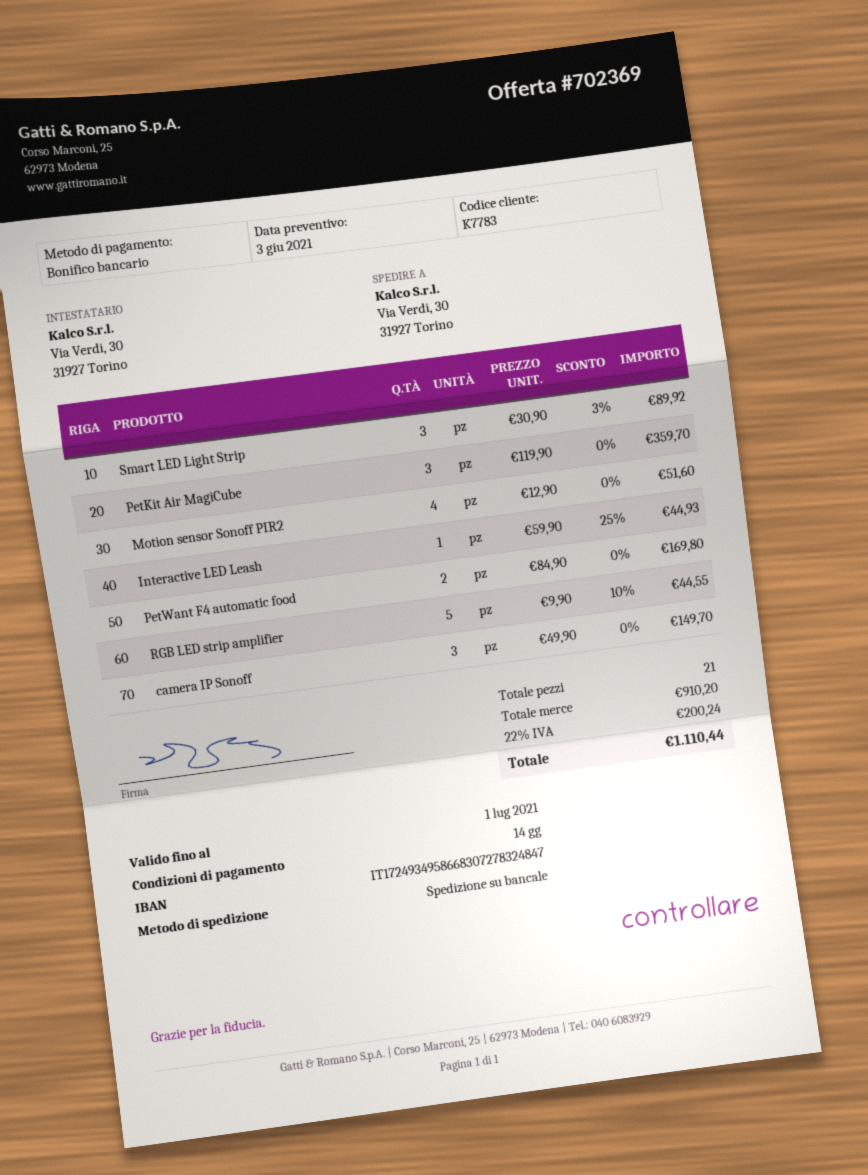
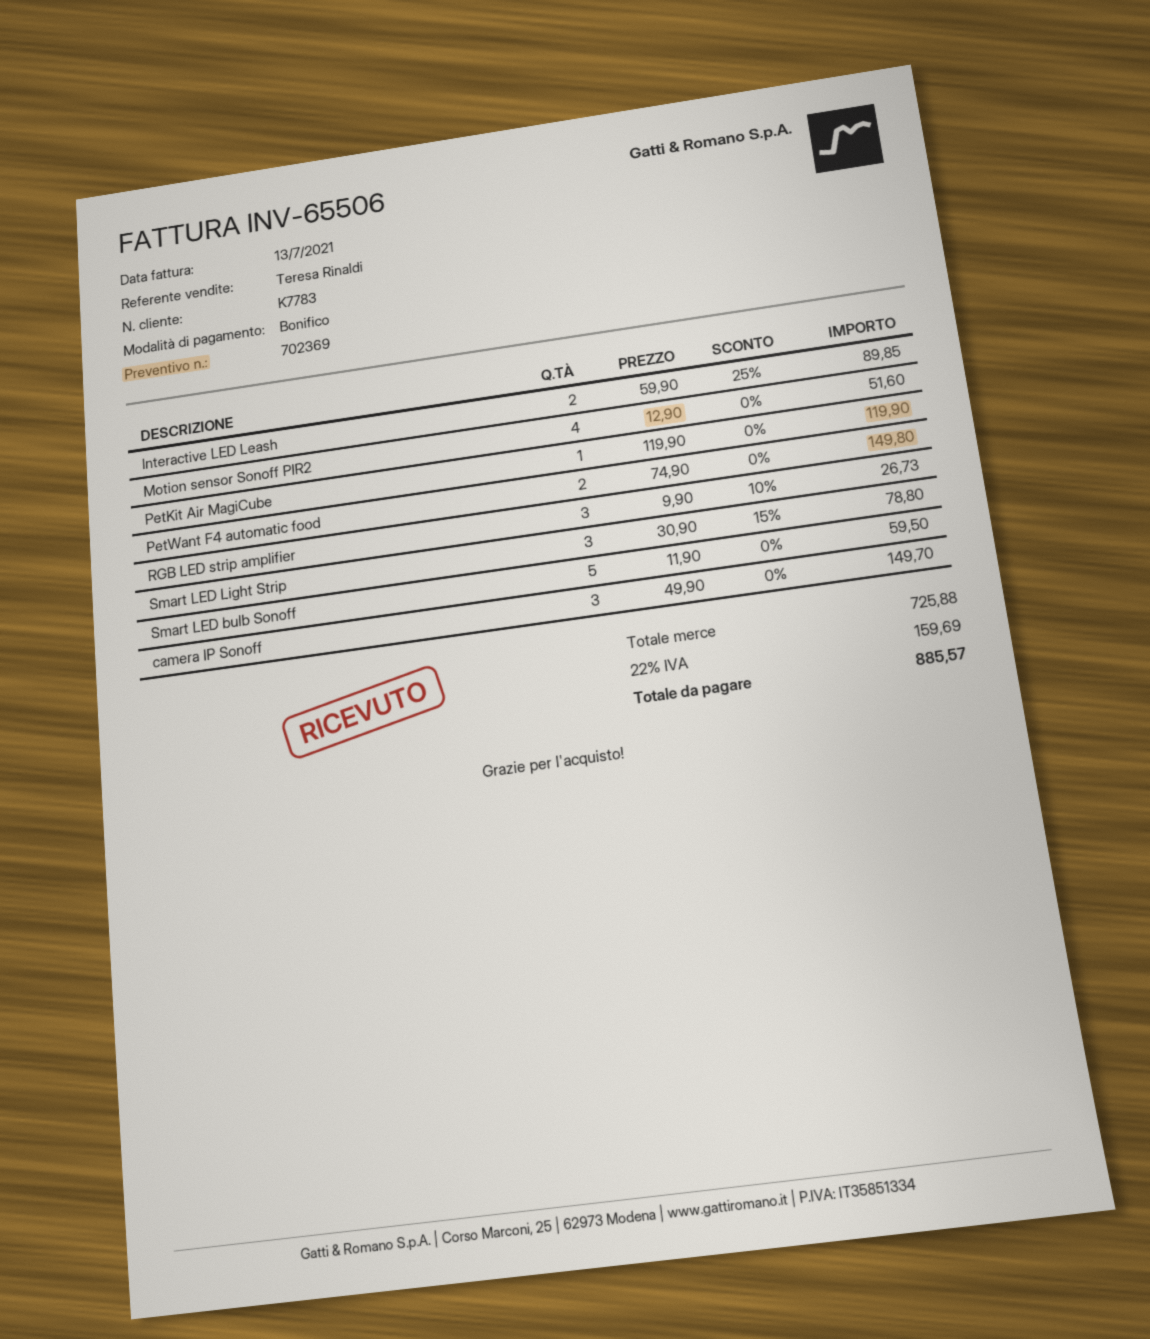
Smart LED Light Strip: 3 x 30.90 - 3% = 89.92 -> 3 x 30.90 - 15% = 78.80
PetKit Air MagiCube: 3 x 119.90 = 359.70 -> 1 x 119.90 = 119.90
Interactive LED Leash: 1 x 59.90 - 25% = 44.93 -> 2 x 59.90 - 25% = 89.85
PetWant F4 automatic food: 2 x 84.90 = 169.80 -> 2 x 74.90 = 149.80
RGB LED strip amplifier: 5 x 9.90 - 10% = 44.55 -> 3 x 9.90 - 10% = 26.73
Smart LED bulb Sonoff: none -> 5 x 11.90 = 59.50
subtotal: 910.20 -> 725.88
tax: 22% = 200.24 -> 22% = 159.69
total: 1110.44 -> 885.57

